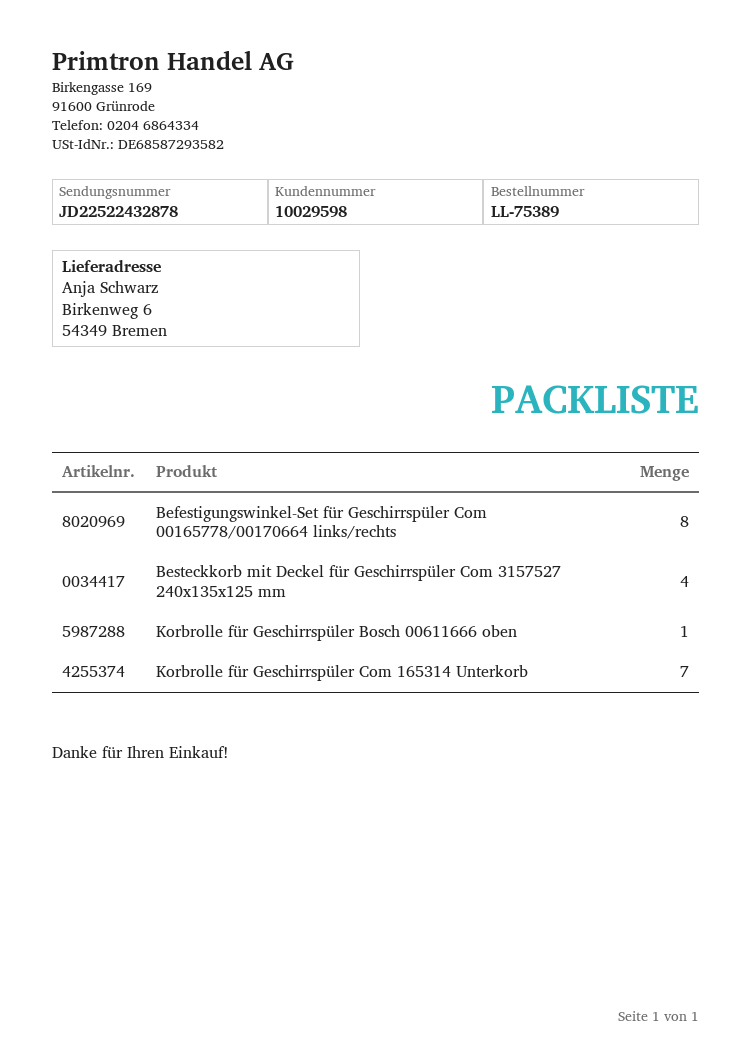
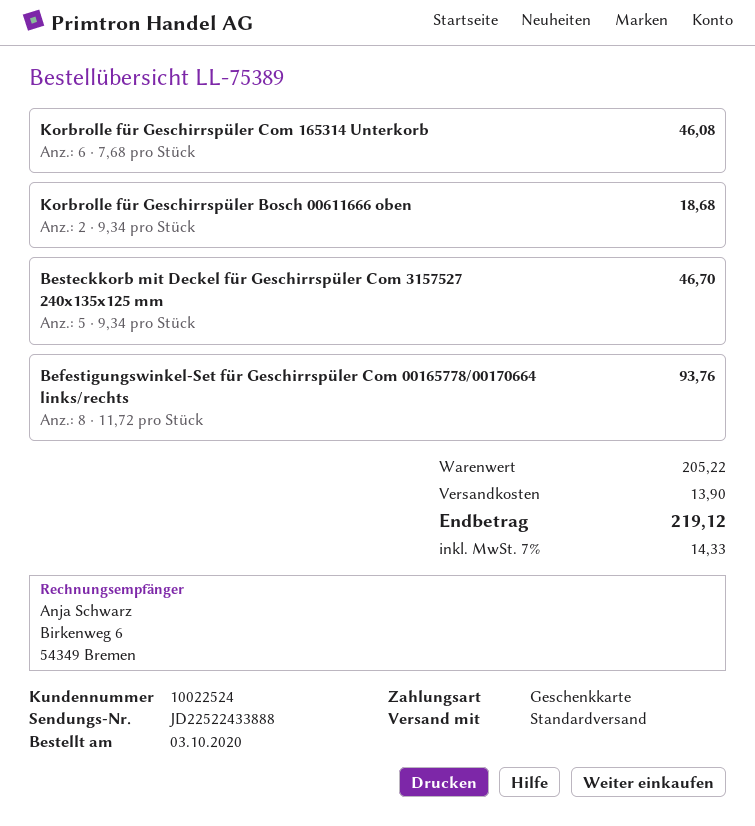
customer number: 10029598 -> 10022524
tracking number: JD22522432878 -> JD22522433888
Besteckkorb mit Deckel für Geschirrspüler Com 3157527 240x135x125 mm: 4 -> 5
Korbrolle für Geschirrspüler Bosch 00611666 oben: 1 -> 2
Korbrolle für Geschirrspüler Com 165314 Unterkorb: 7 -> 6

